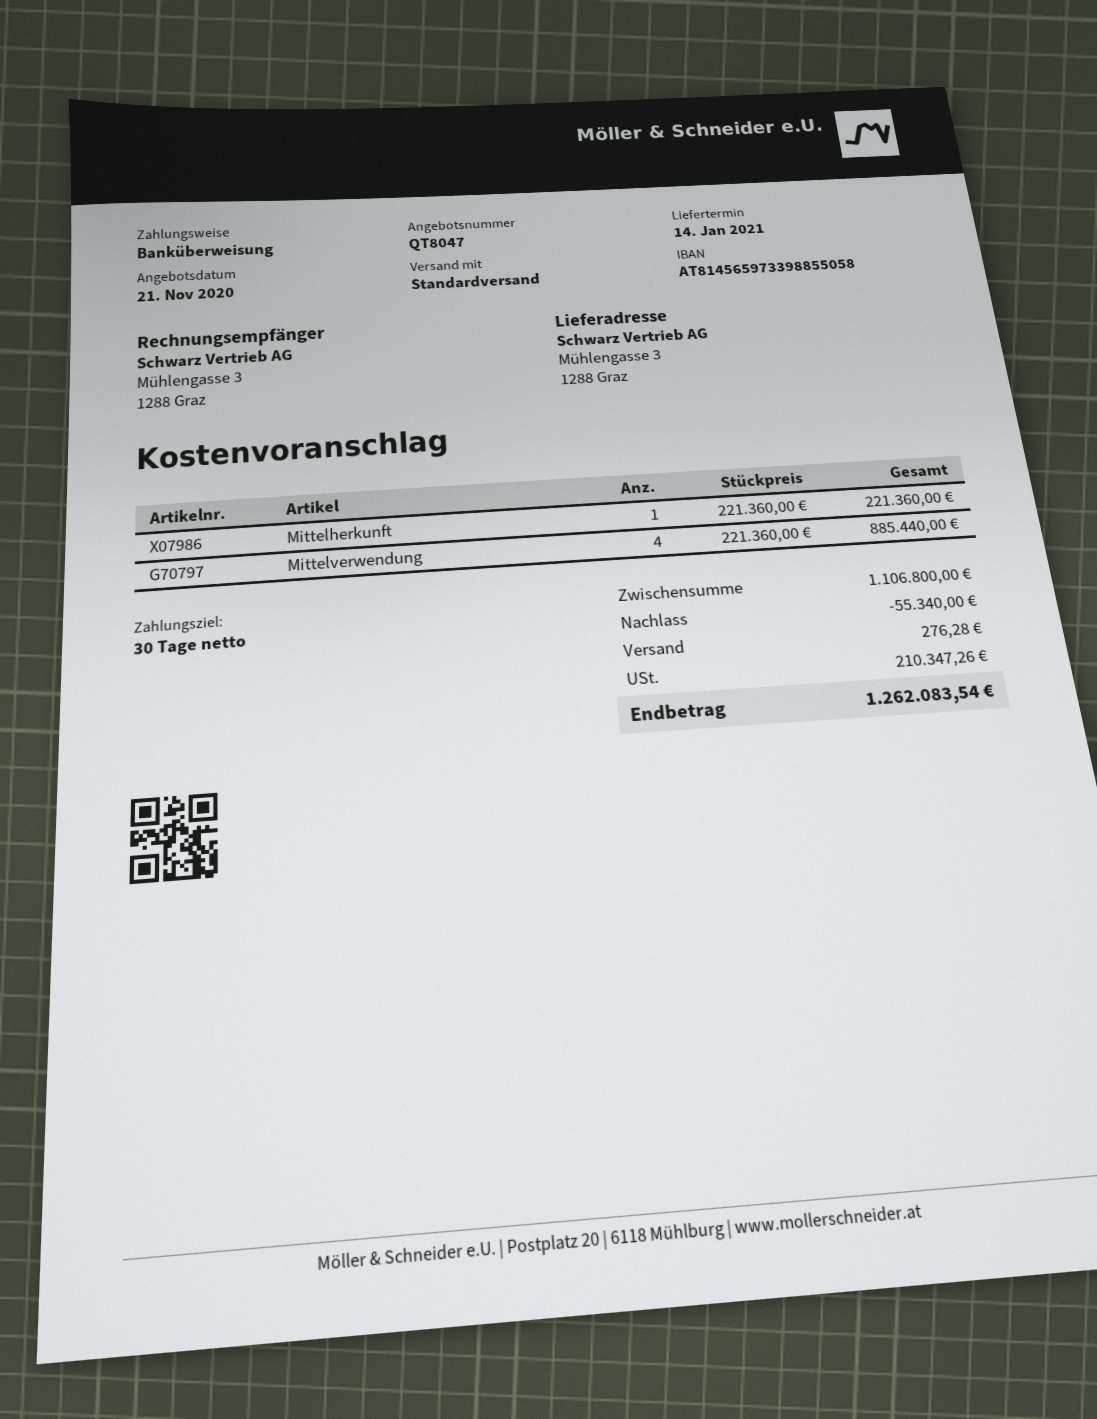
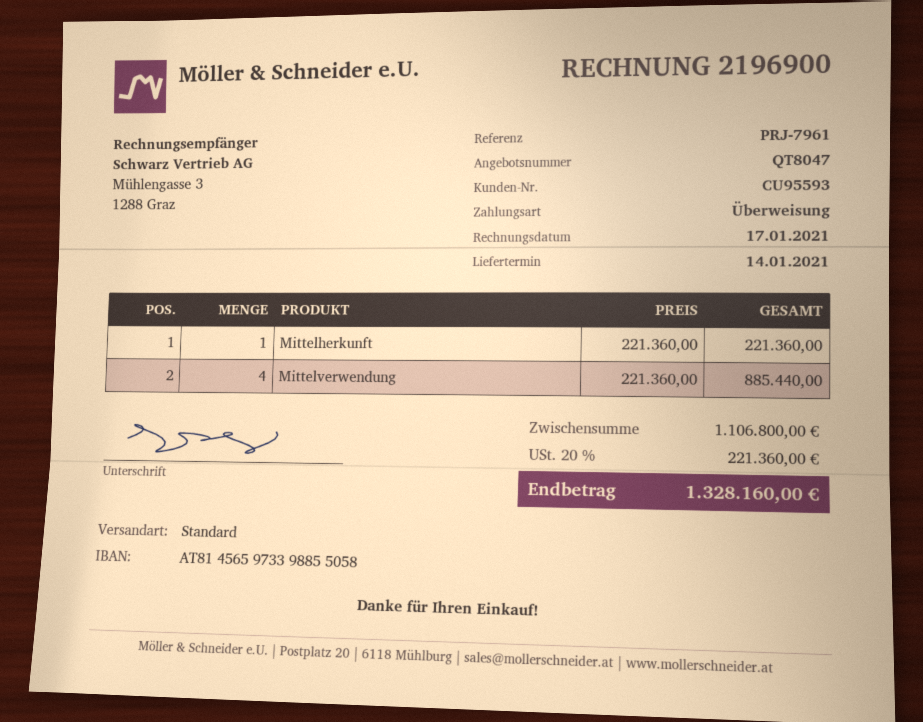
discount: 55340.00 -> none
shipping: 276.28 -> none
tax: 210347.26 -> 221360.00
total: 1262083.54 -> 1328160.00

